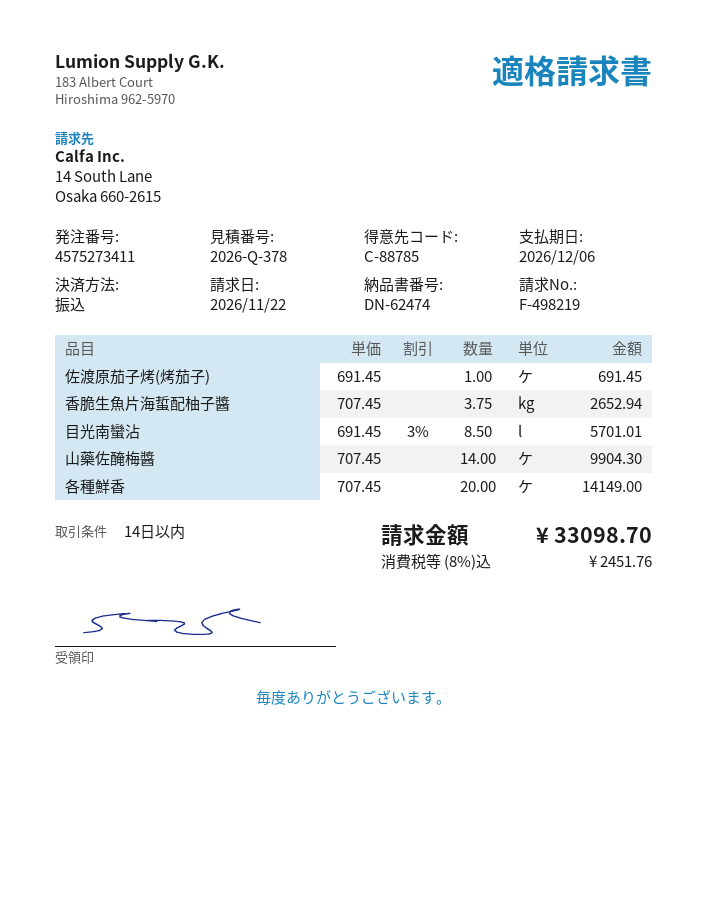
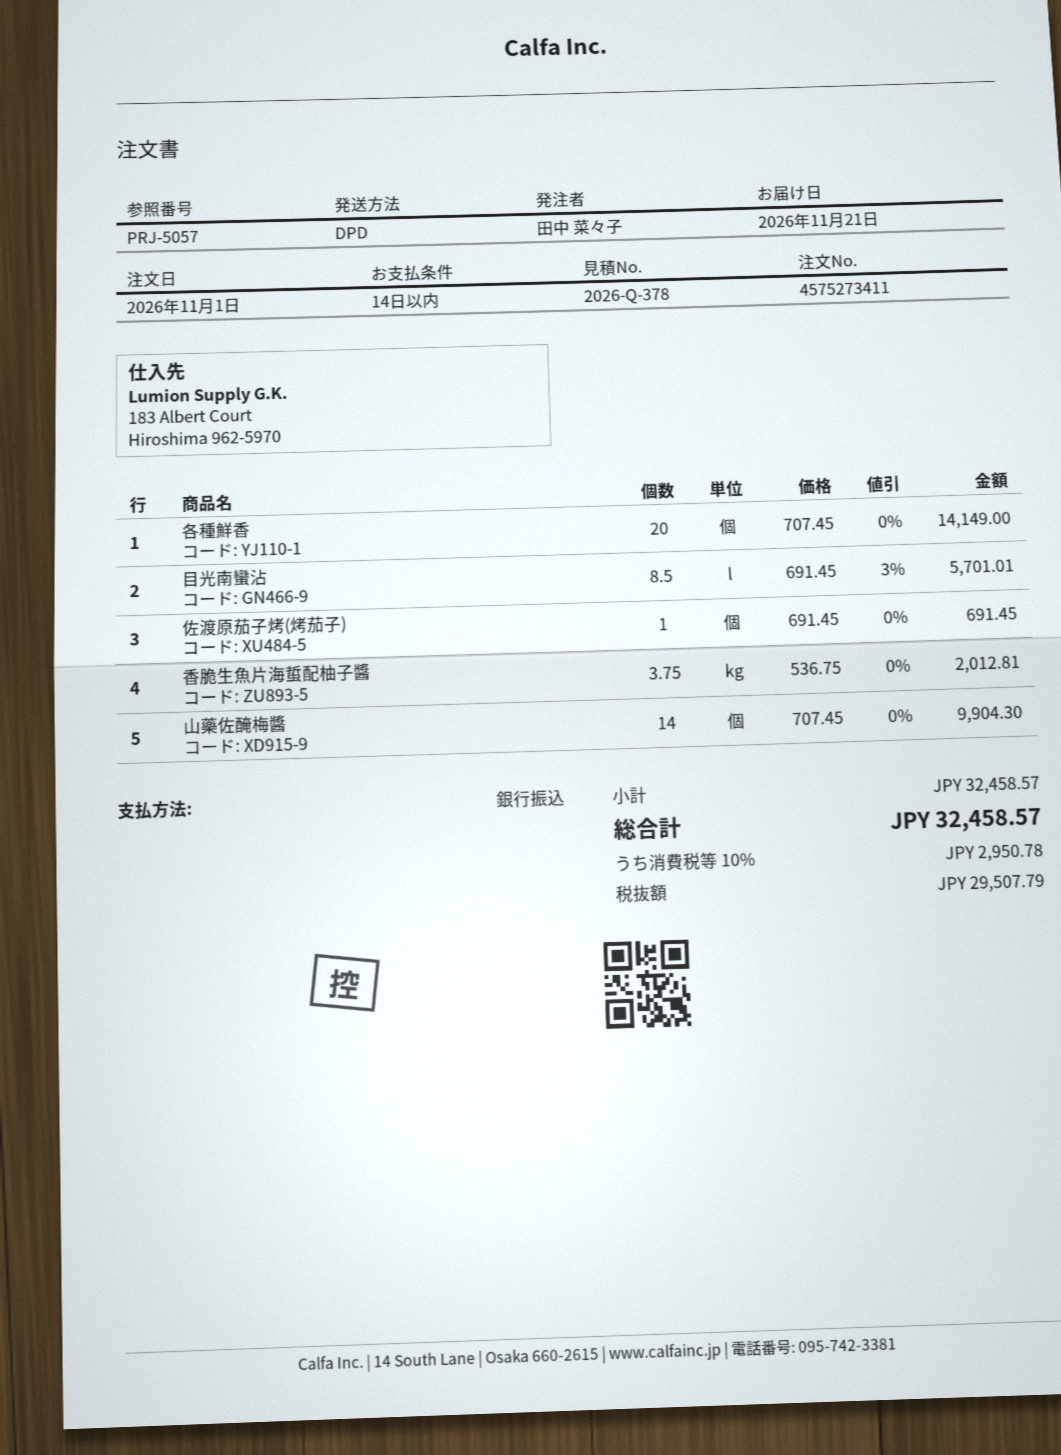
香脆生魚片海蜇配柚子醬: 3.75 x 707.45 = 2652.94 -> 3.75 x 536.75 = 2012.81
tax: 8% = 2451.76 -> 10% = 2950.78
total: 33098.70 -> 32458.57

